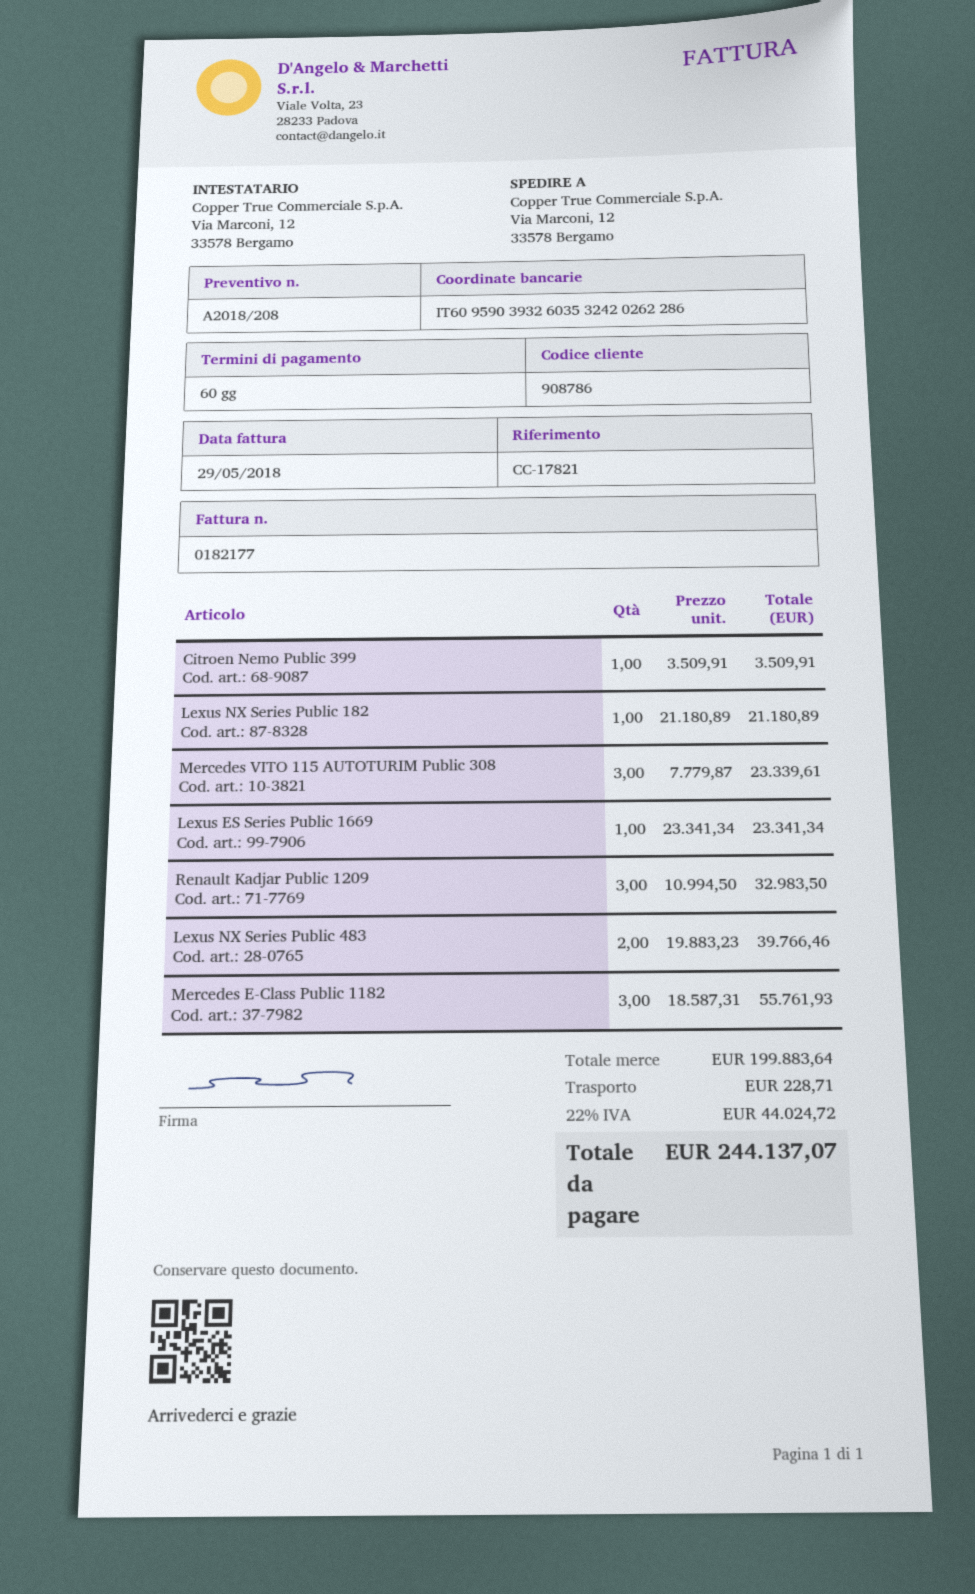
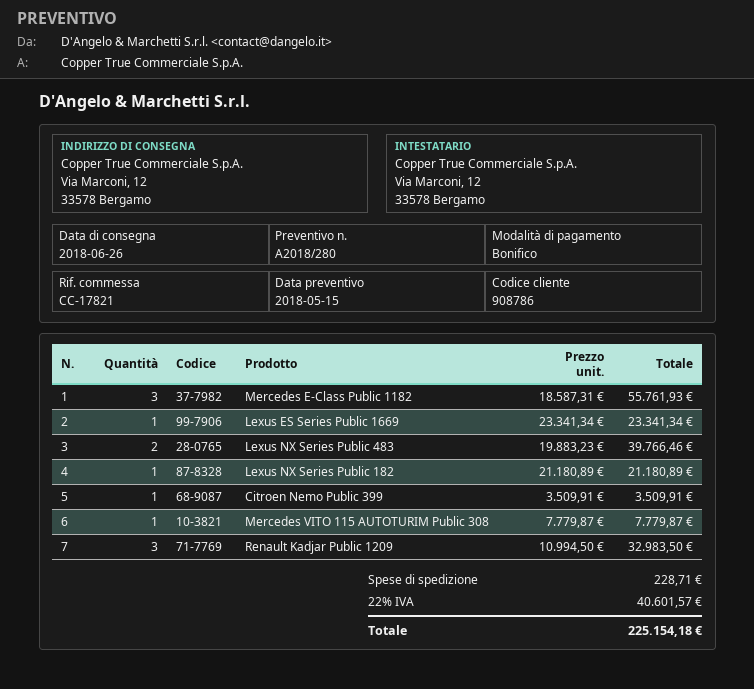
quote number: A2018/208 -> A2018/280
Mercedes VITO 115 AUTOTURIM Public 308: 3 x 7779.87 = 23339.61 -> 1 x 7779.87 = 7779.87
tax: 22% = 44024.72 -> 22% = 40601.57
total: 244137.07 -> 225154.18

